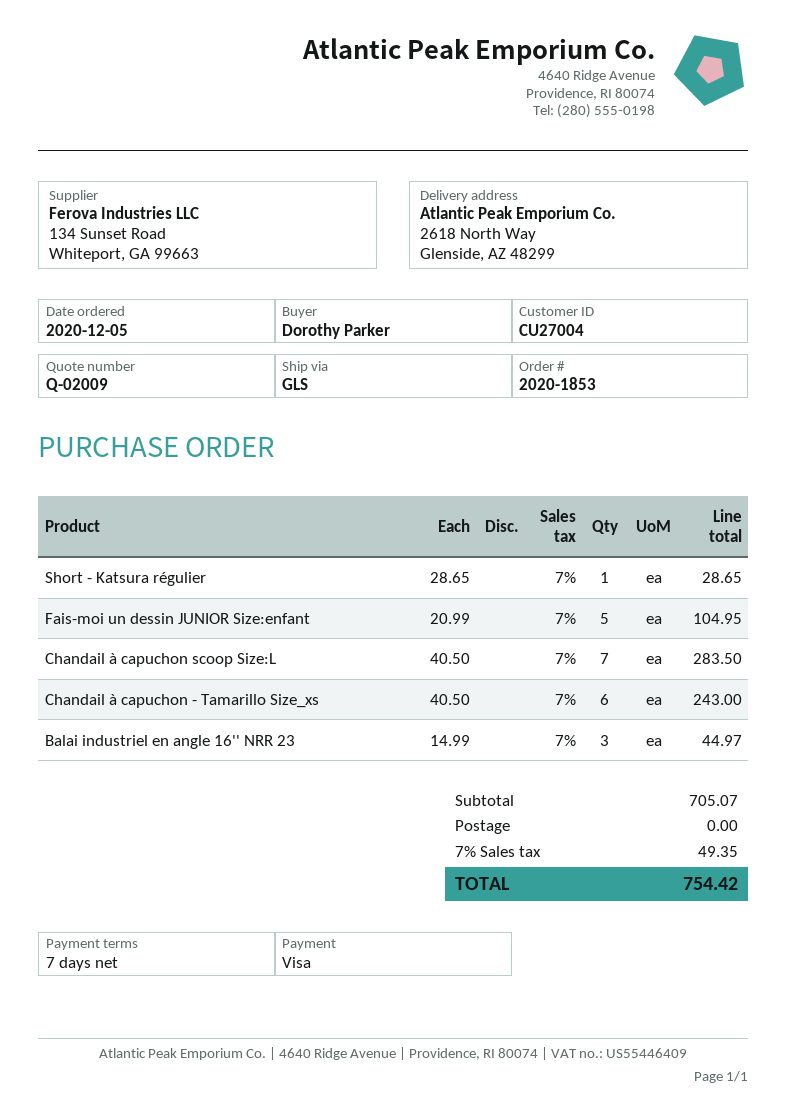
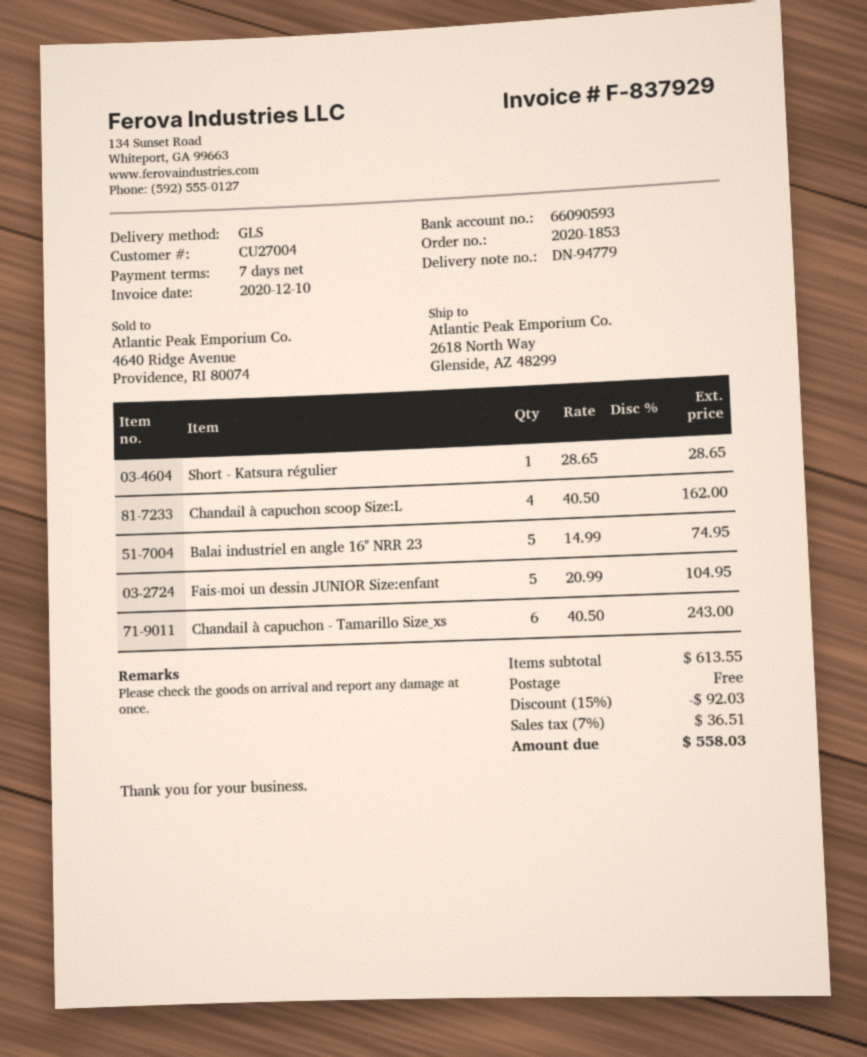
Chandail à capuchon scoop Size:L: 7 x 40.50 = 283.50 -> 4 x 40.50 = 162.00
Balai industriel en angle 16'' NRR 23: 3 x 14.99 = 44.97 -> 5 x 14.99 = 74.95
subtotal: 705.07 -> 613.55
discount: none -> 15% = 92.03
tax: 7% = 49.35 -> 7% = 36.51
total: 754.42 -> 558.03

